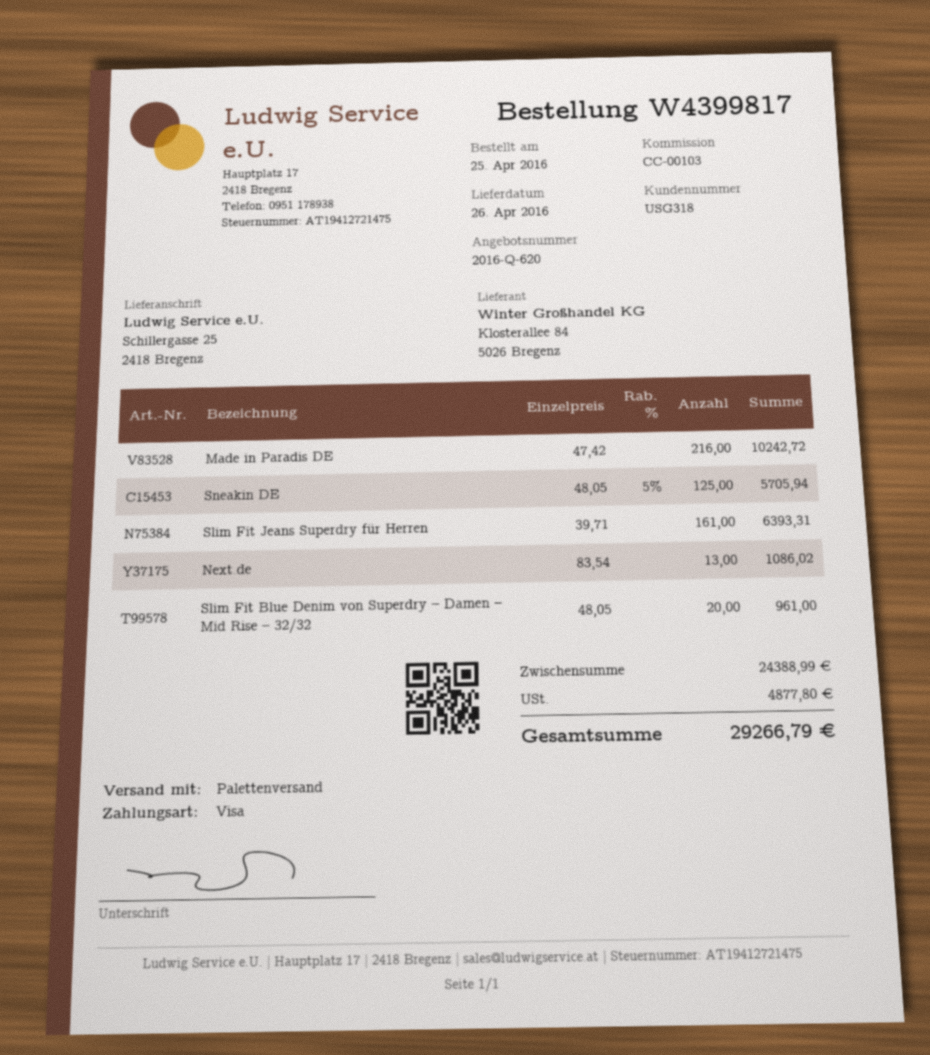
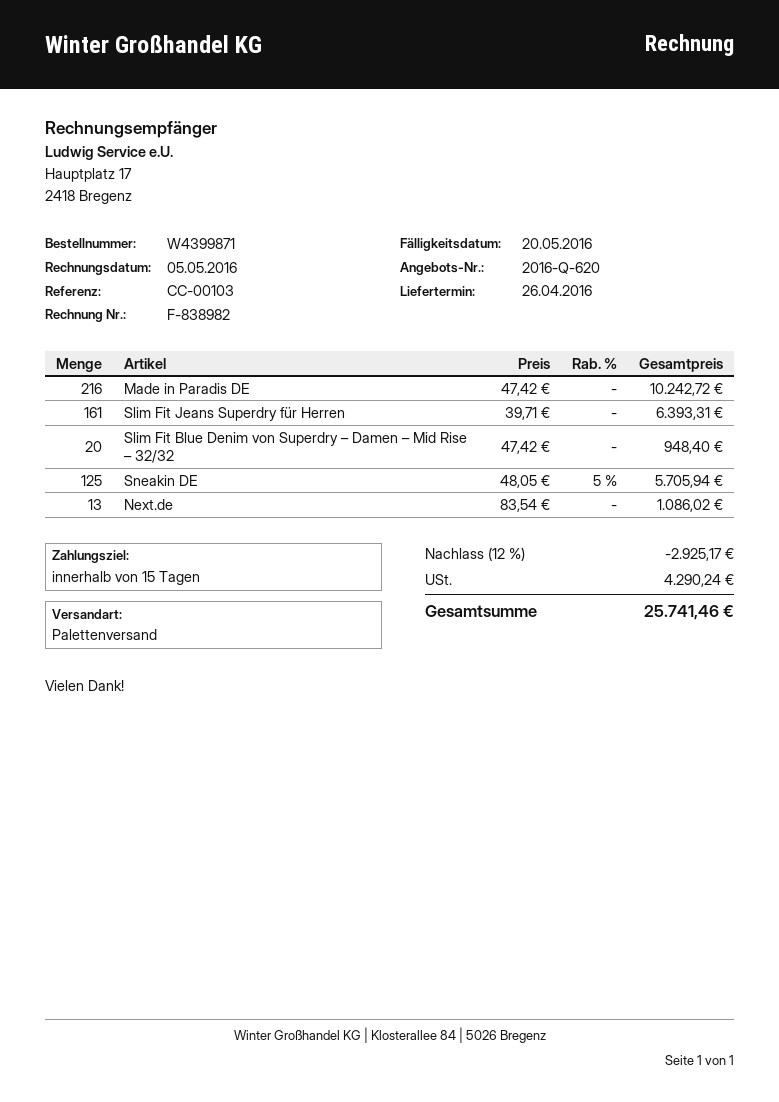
order number: W4399817 -> W4399871
Slim Fit Blue Denim von Superdry – Damen – Mid Rise – 32/32: 20 x 48.05 = 961.00 -> 20 x 47.42 = 948.40
discount: none -> 12% = 2925.17
tax: 4877.80 -> 4290.24
total: 29266.79 -> 25741.46

